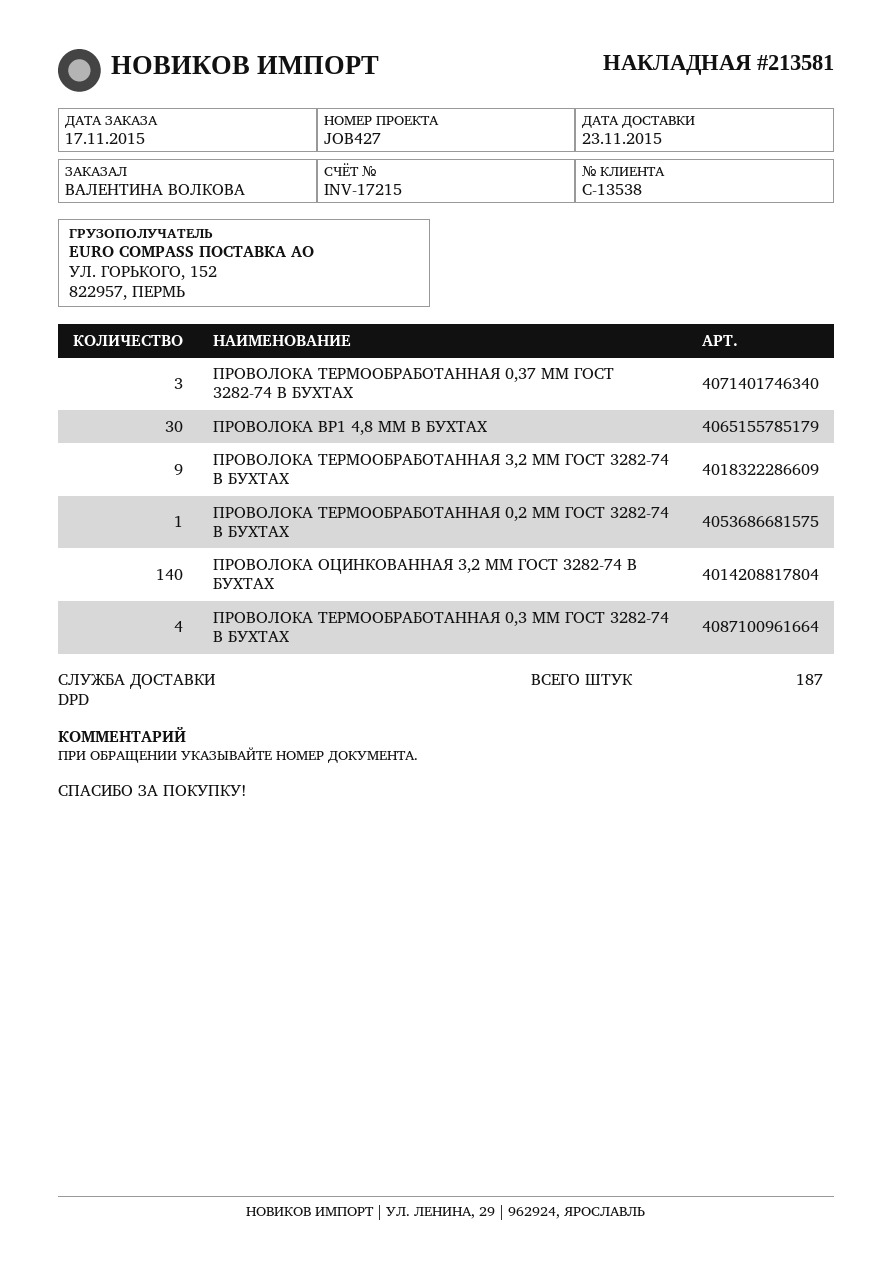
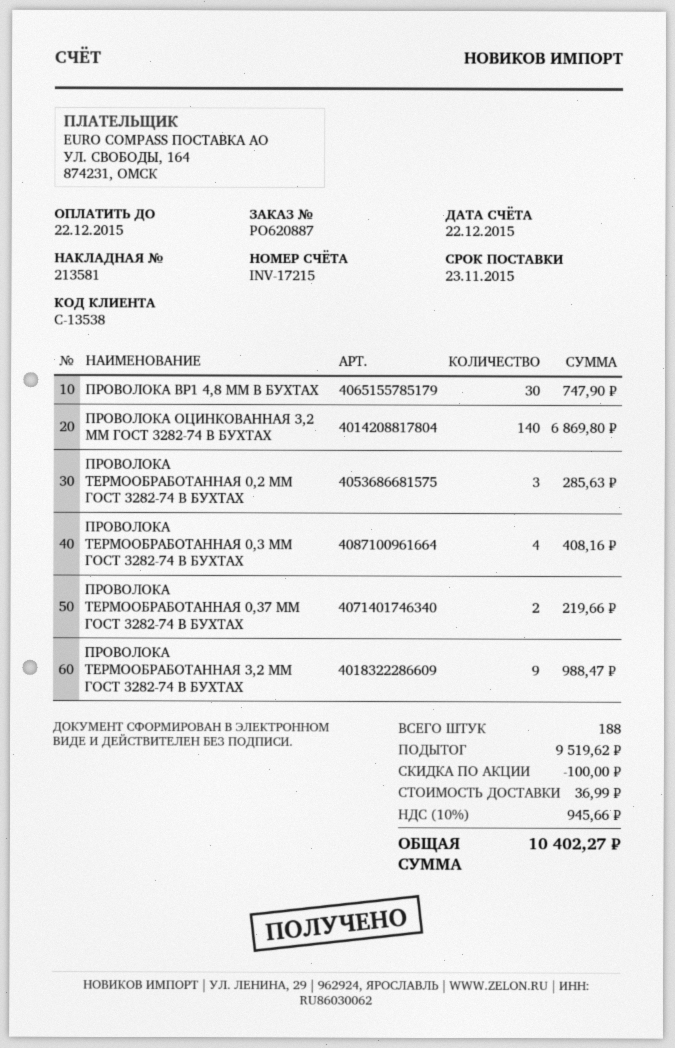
ПРОВОЛОКА ТЕРМООБРАБОТАННАЯ 0,37 ММ ГОСТ 3282-74 В БУХТАХ: 3 -> 2
ПРОВОЛОКА ТЕРМООБРАБОТАННАЯ 0,2 ММ ГОСТ 3282-74 В БУХТАХ: 1 -> 3
total quantity: 187 -> 188

